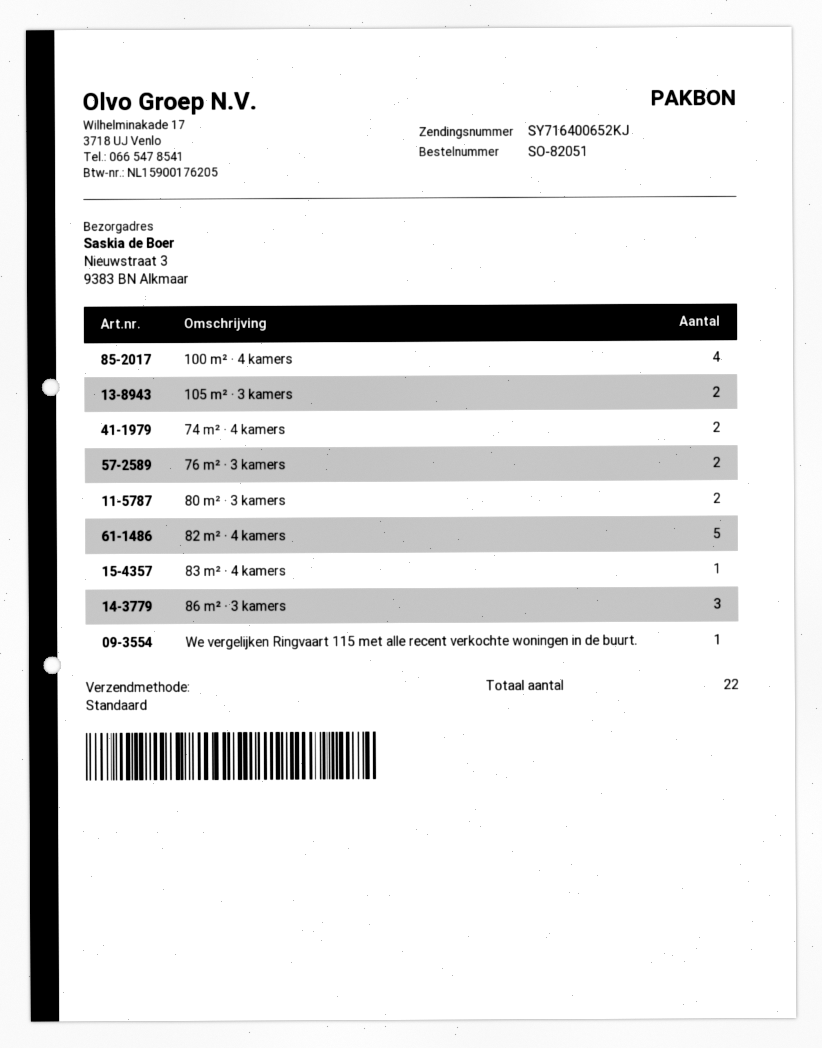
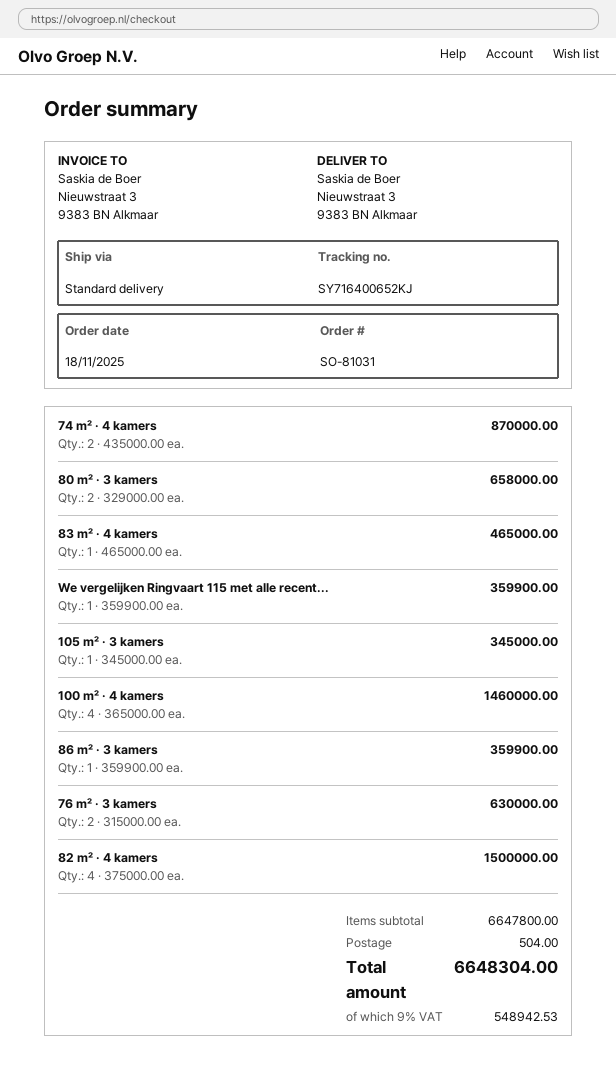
order number: SO-82051 -> SO-81031
105 m² · 3 kamers: 2 -> 1
82 m² · 4 kamers: 5 -> 4
86 m² · 3 kamers: 3 -> 1

